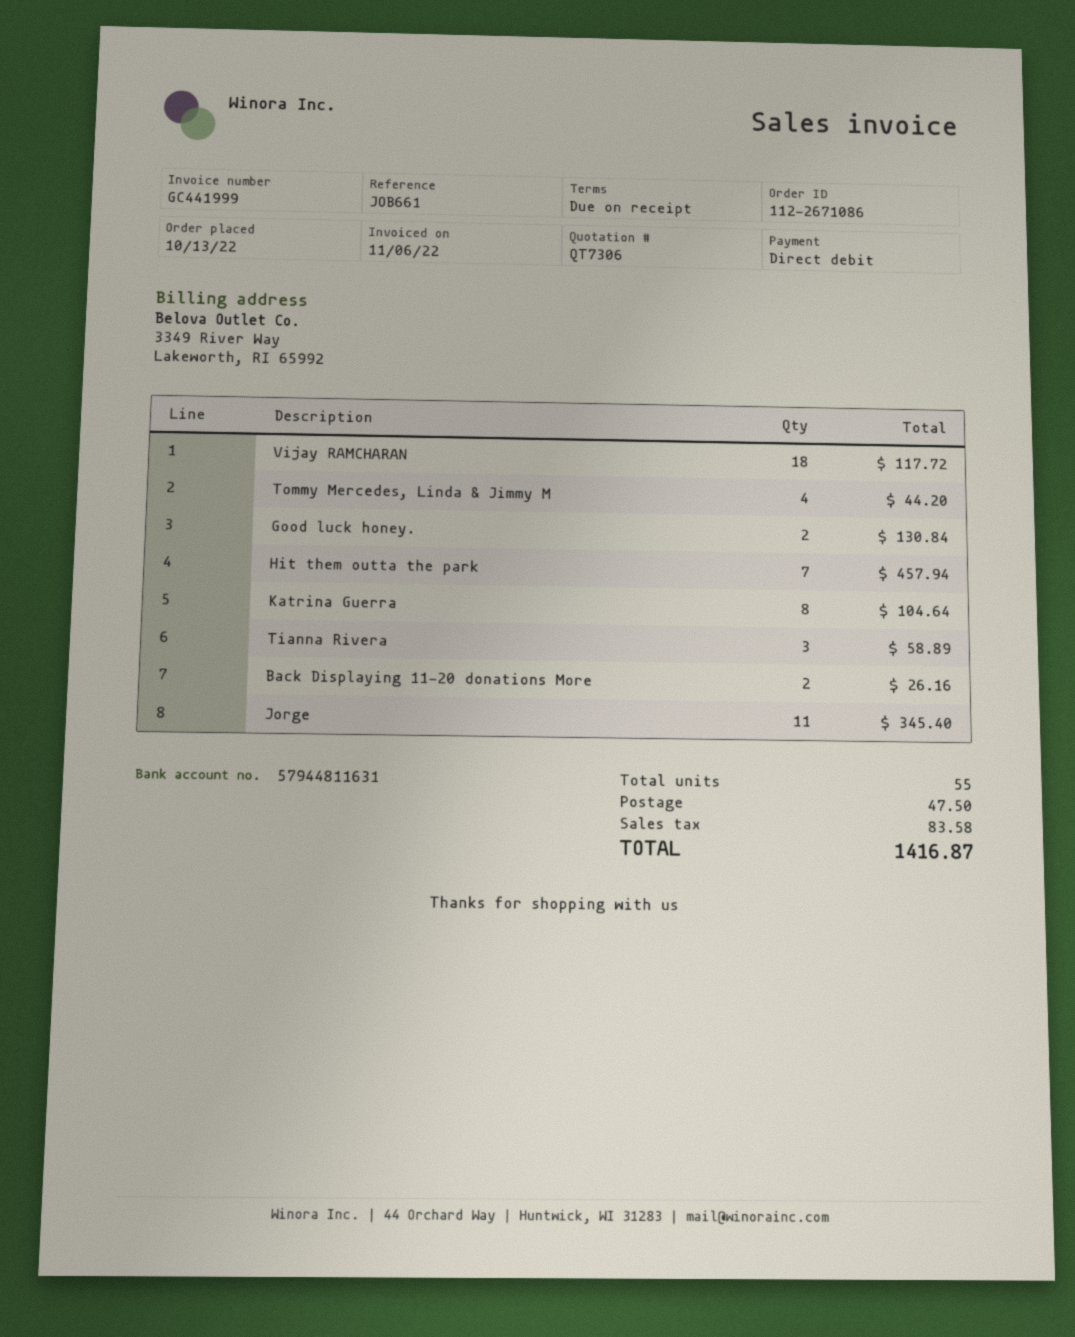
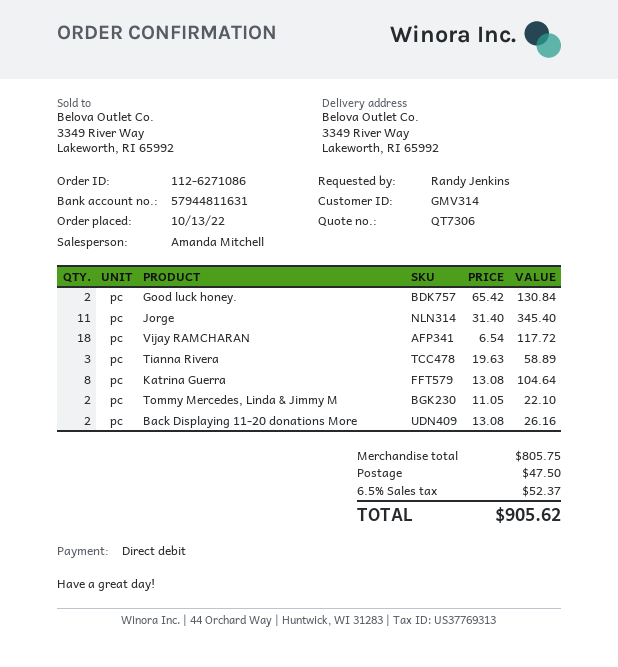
order number: 112-2671086 -> 112-6271086
Tommy Mercedes, Linda & Jimmy M: 4 for 44.20 -> 2 for 22.10
Hit them outta the park: 7 for 457.94 -> none
tax: 83.58 -> 52.37
total: 1416.87 -> 905.62

